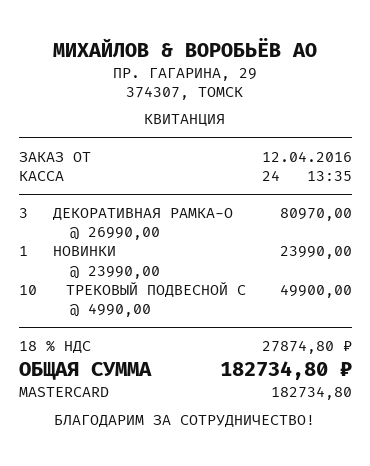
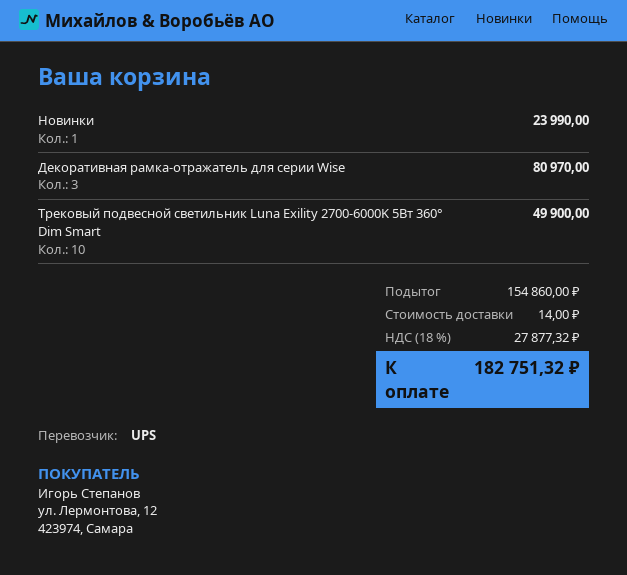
shipping: none -> 14.00
tax: 18% = 27874.80 -> 18% = 27877.32
total: 182734.80 -> 182751.32

